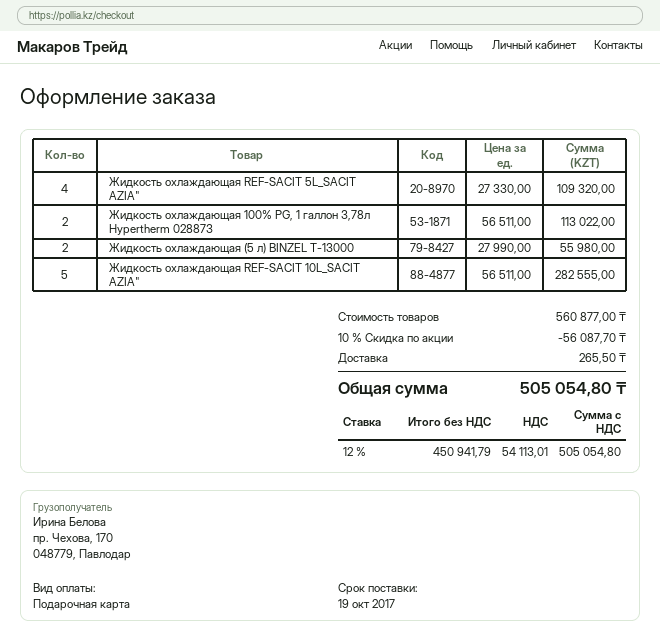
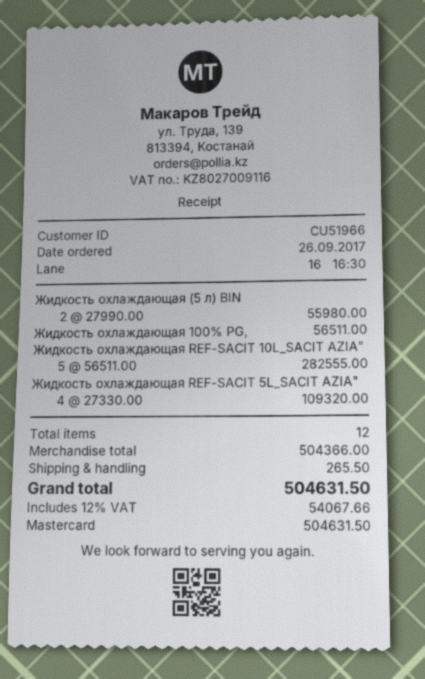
payment method: gift card -> Mastercard
Жидкость охлаждающая 100% PG, 1 галлон 3,78л Hypertherm 028873: 2 x 56511.00 = 113022.00 -> 1 x 56511.00 = 56511.00
subtotal: 560877.00 -> 504366.00
discount: 10% = 56087.70 -> none
tax: 12% = 54113.01 -> 12% = 54067.66
total: 505054.80 -> 504631.50

